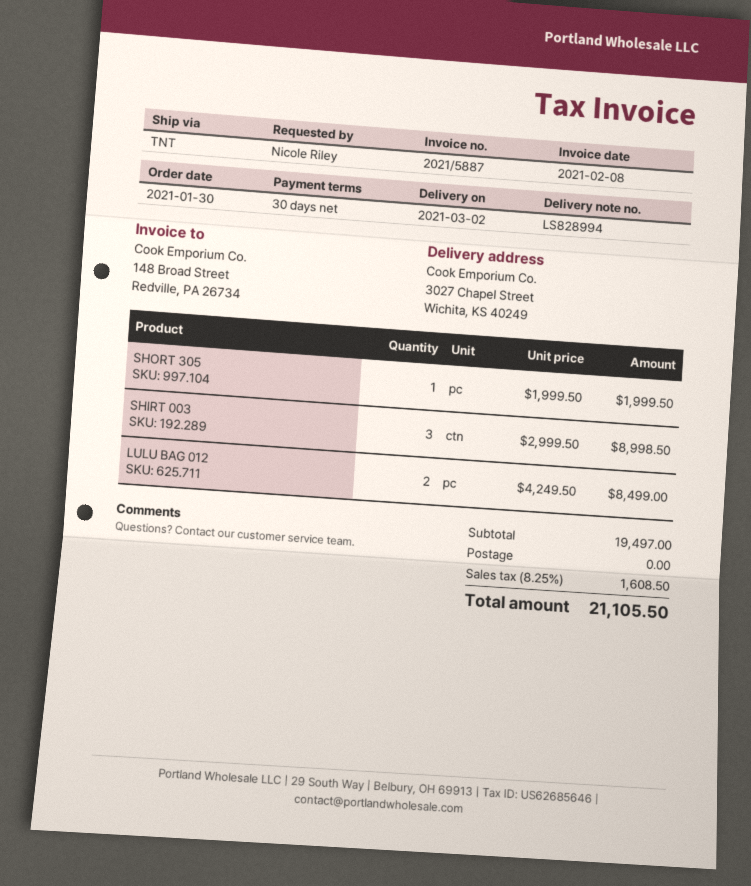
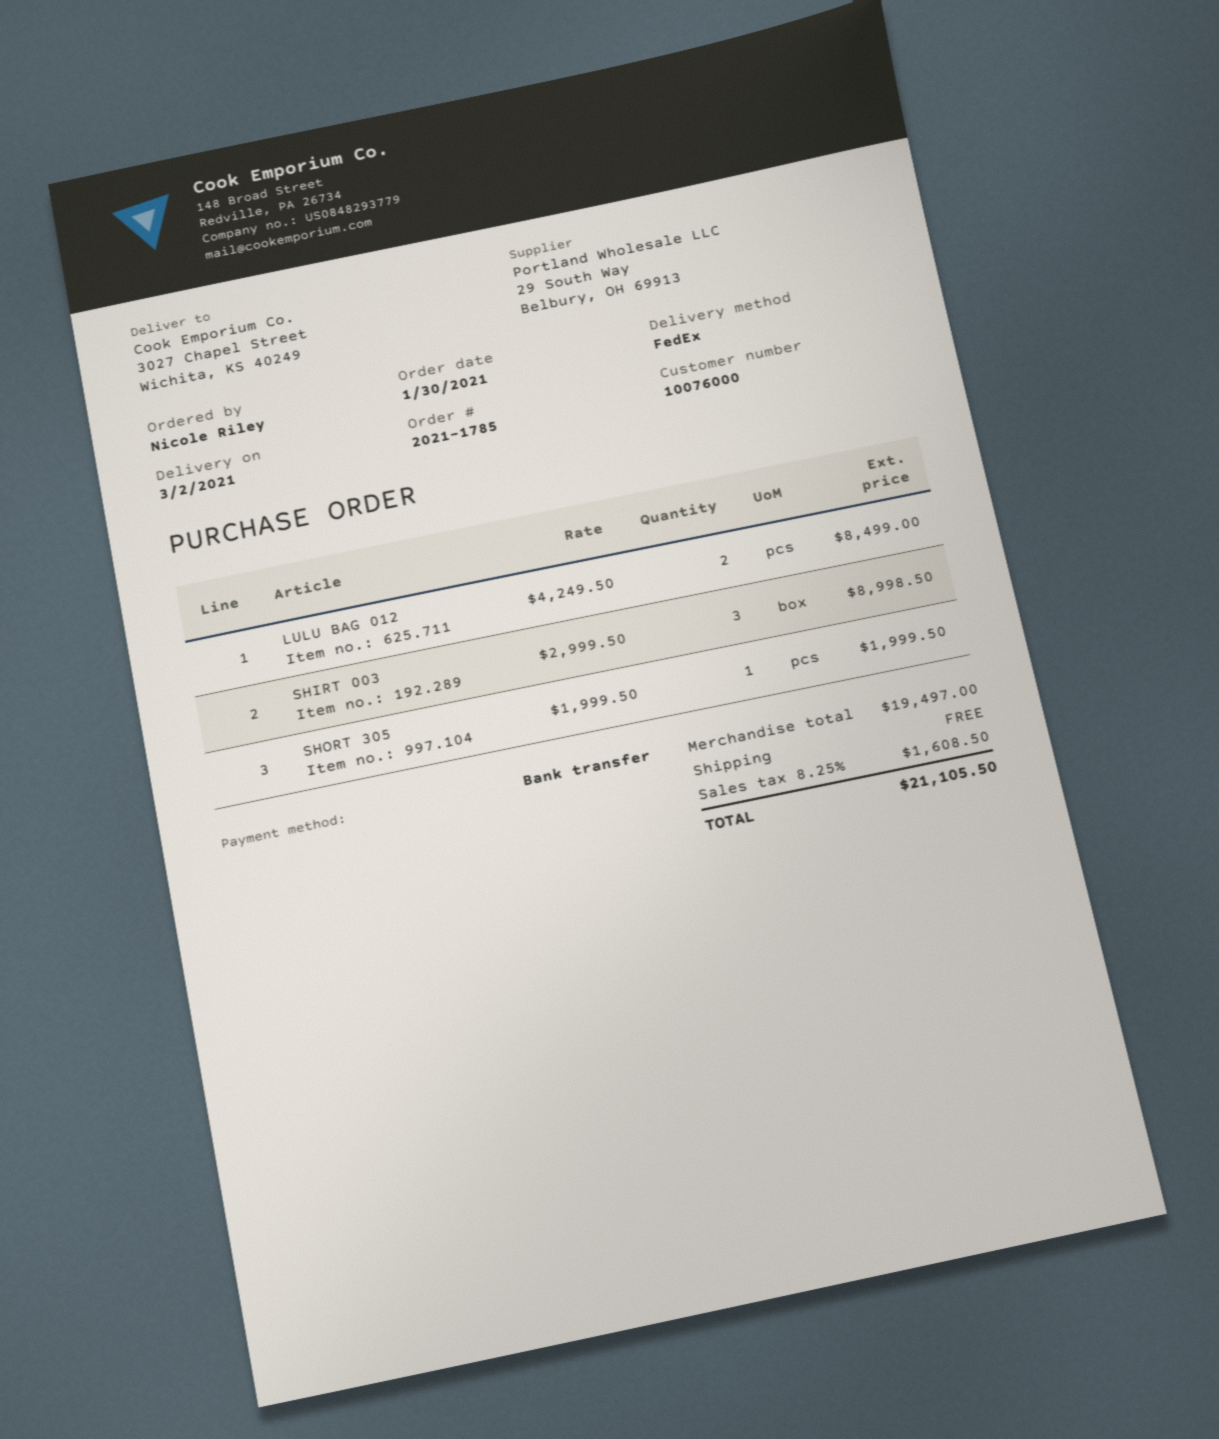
shipping method: TNT -> FedEx

